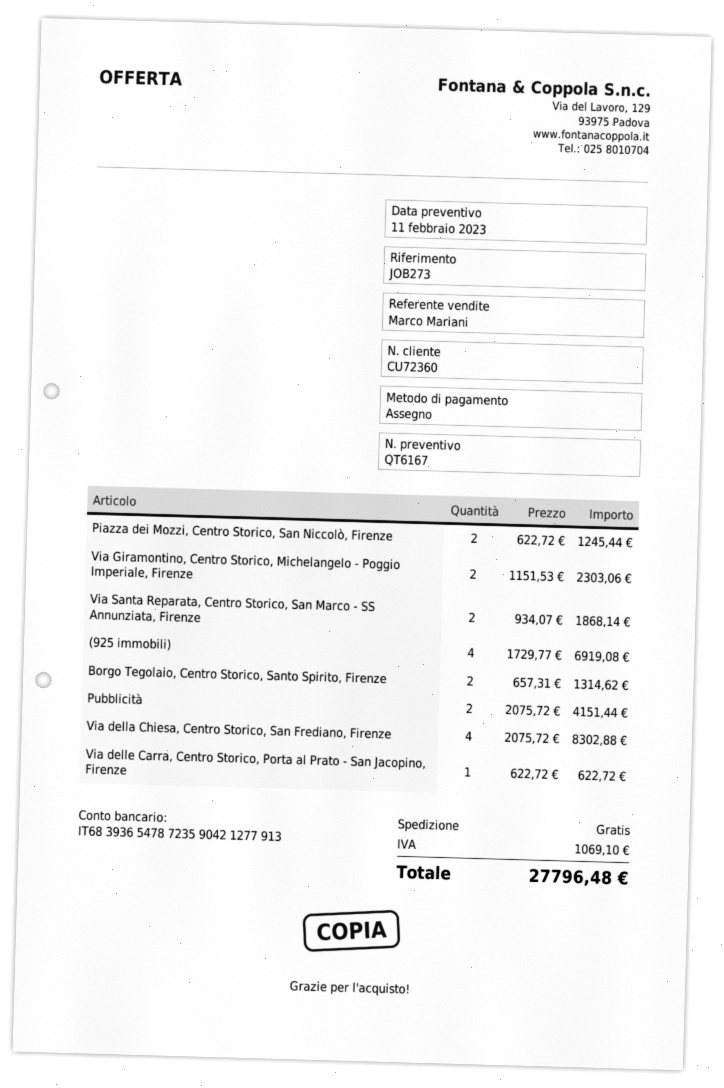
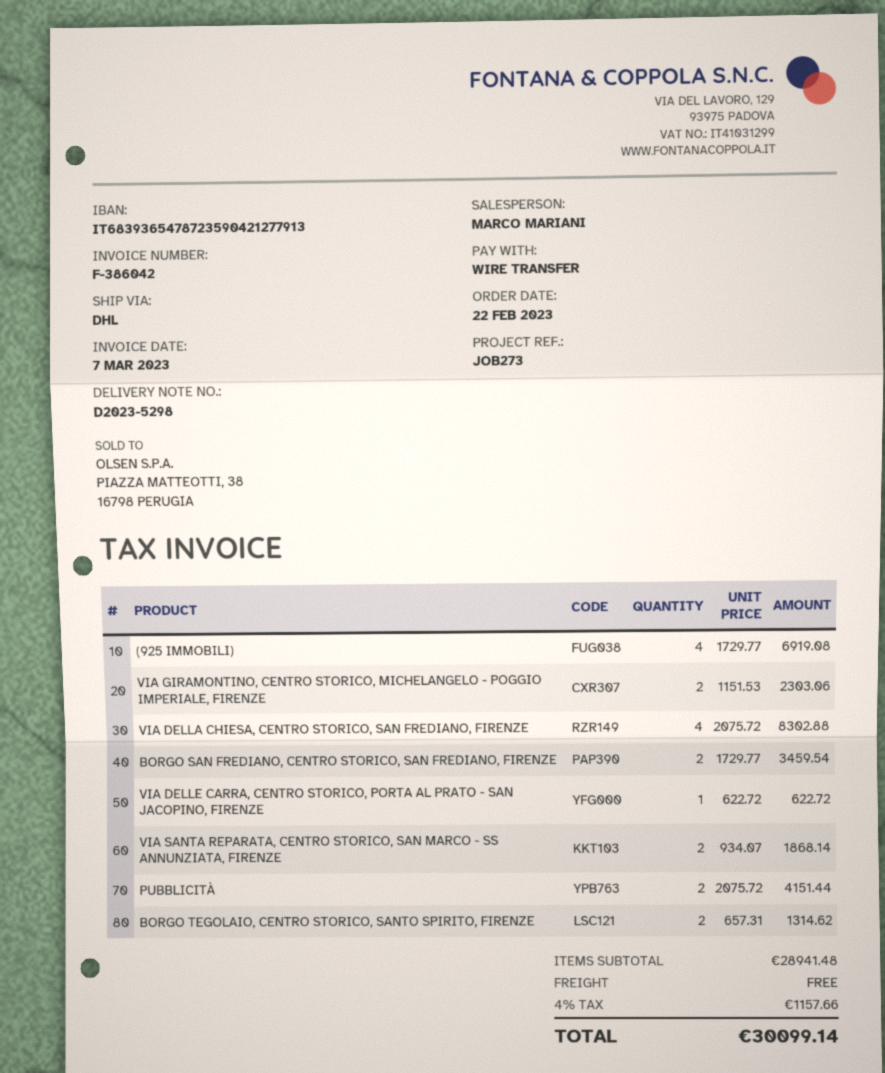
payment method: cheque -> bank transfer
Piazza dei Mozzi, Centro Storico, San Niccolò, Firenze: 2 x 622.72 = 1245.44 -> none
BORGO SAN FREDIANO, CENTRO STORICO, SAN FREDIANO, FIRENZE: none -> 2 x 1729.77 = 3459.54
tax: 1069.10 -> 1157.66
total: 27796.48 -> 30099.14

